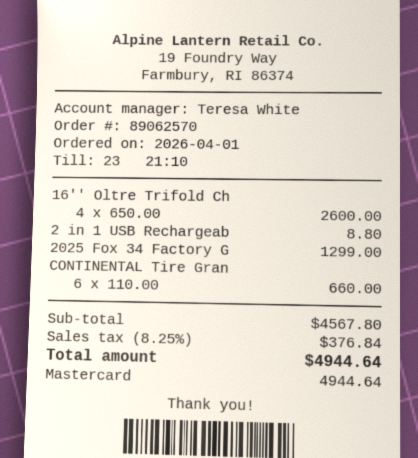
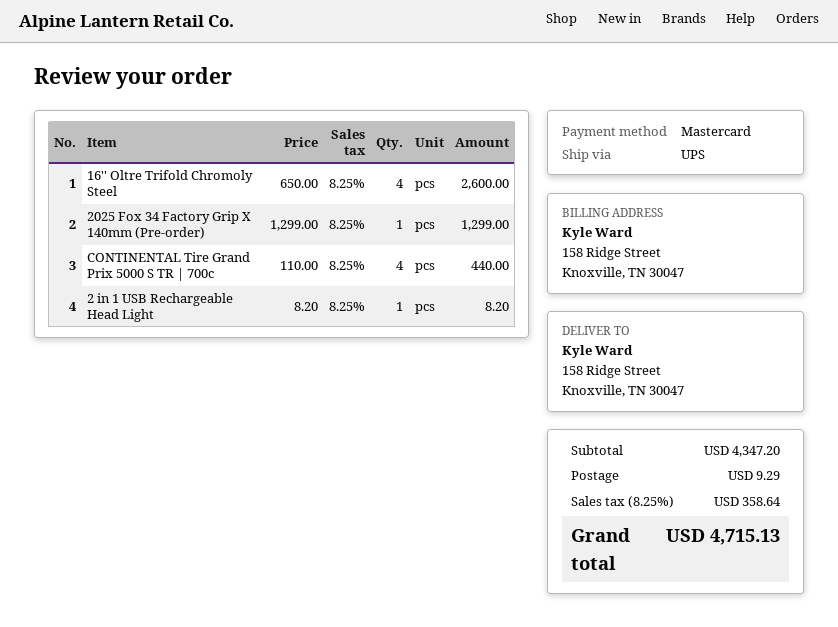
2 in 1 USB Rechargeab: 1 x 8.80 = 8.80 -> 1 x 8.20 = 8.20
CONTINENTAL Tire Gran: 6 x 110.00 = 660.00 -> 4 x 110.00 = 440.00
subtotal: 4567.80 -> 4347.20
shipping: none -> 9.29
tax: 8.25% = 376.84 -> 8.25% = 358.64
total: 4944.64 -> 4715.13

